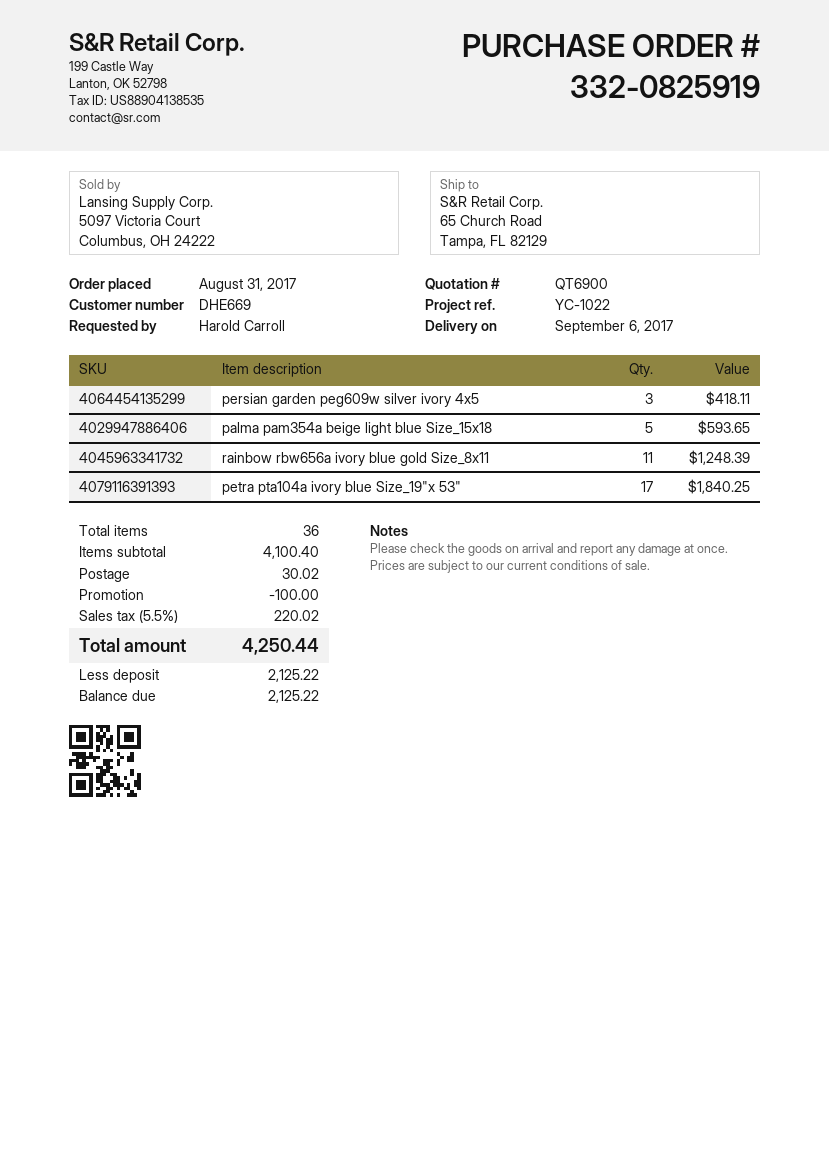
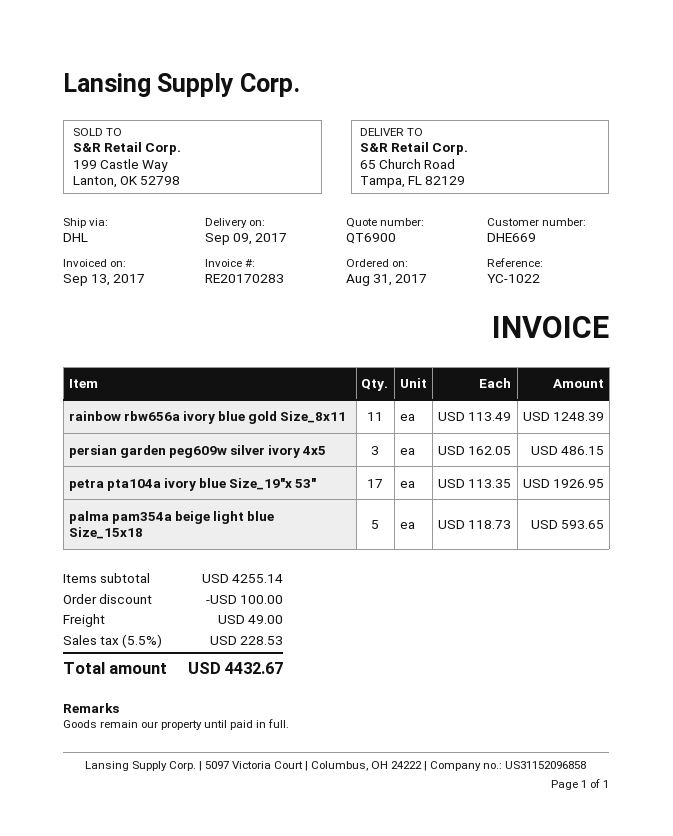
delivery date: 2017-09-06 -> 2017-09-09
persian garden peg609w silver ivory 4x5: 3 for 418.11 -> 3 for 486.15
petra pta104a ivory blue Size_19"x 53": 17 for 1840.25 -> 17 for 1926.95
subtotal: 4100.40 -> 4255.14
shipping: 30.02 -> 49.00
tax: 5.5% = 220.02 -> 5.5% = 228.53
total: 4250.44 -> 4432.67

